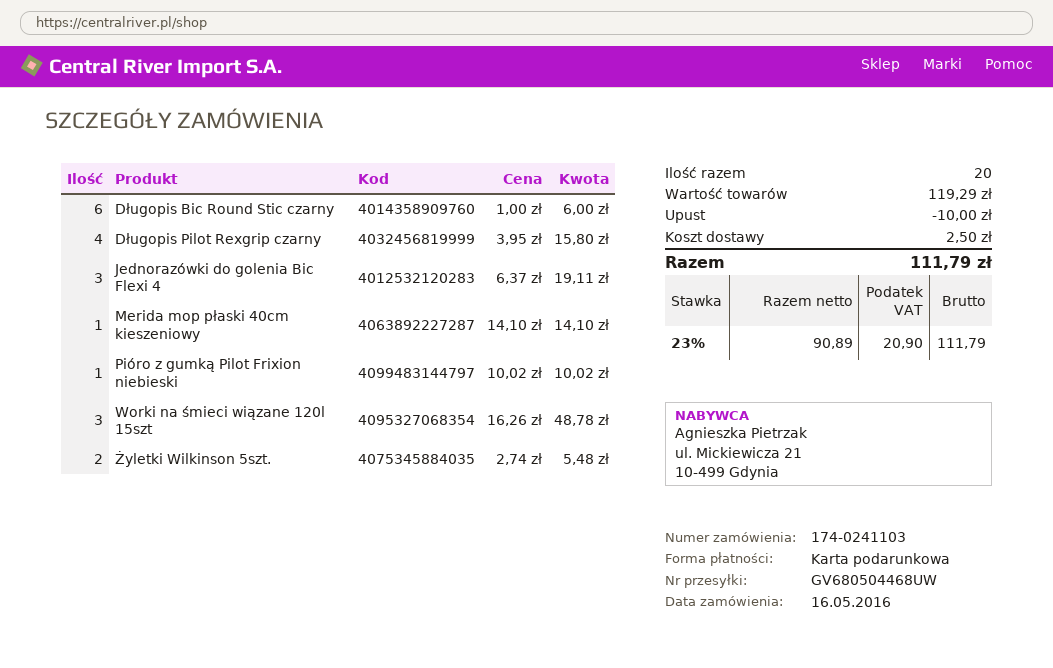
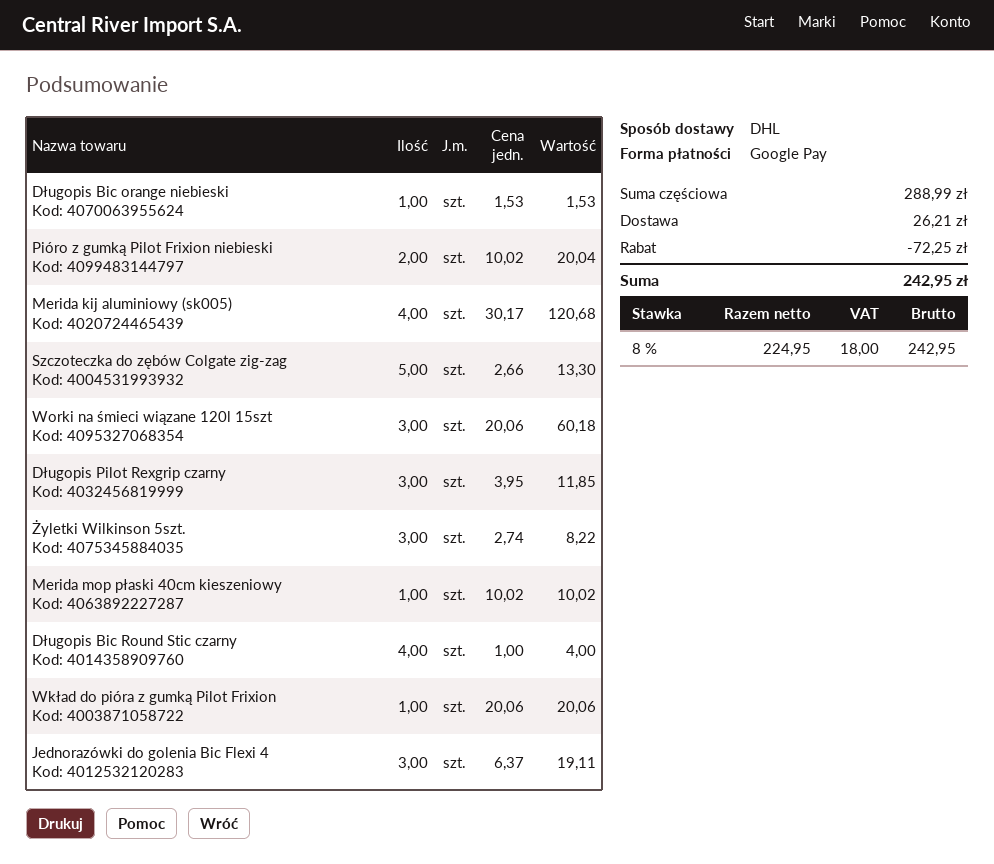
payment method: gift card -> Google Pay
Długopis Bic Round Stic czarny: 6 x 1.00 = 6.00 -> 4 x 1.00 = 4.00
Długopis Pilot Rexgrip czarny: 4 x 3.95 = 15.80 -> 3 x 3.95 = 11.85
Merida mop płaski 40cm kieszeniowy: 1 x 14.10 = 14.10 -> 1 x 10.02 = 10.02
Pióro z gumką Pilot Frixion niebieski: 1 x 10.02 = 10.02 -> 2 x 10.02 = 20.04
Worki na śmieci wiązane 120l 15szt: 3 x 16.26 = 48.78 -> 3 x 20.06 = 60.18
Żyletki Wilkinson 5szt.: 2 x 2.74 = 5.48 -> 3 x 2.74 = 8.22
Długopis Bic orange niebieski: none -> 1 x 1.53 = 1.53
Merida kij aluminiowy (sk005): none -> 4 x 30.17 = 120.68
Szczoteczka do zębów Colgate zig-zag: none -> 5 x 2.66 = 13.30
Wkład do pióra z gumką Pilot Frixion: none -> 1 x 20.06 = 20.06
subtotal: 119.29 -> 288.99
discount: 10.00 -> 72.25
shipping: 2.50 -> 26.21
net: 90.89 -> 224.95
tax: 23% = 20.90 -> 8% = 18.00
total: 111.79 -> 242.95

